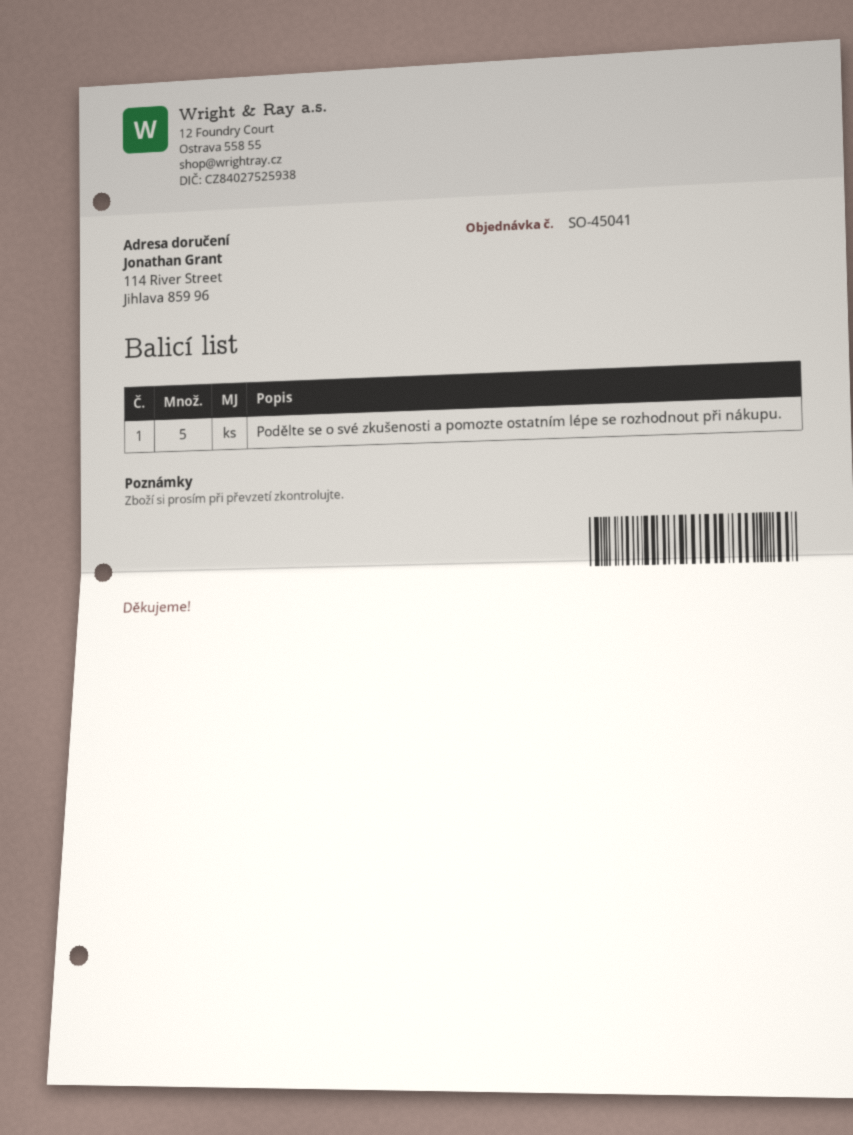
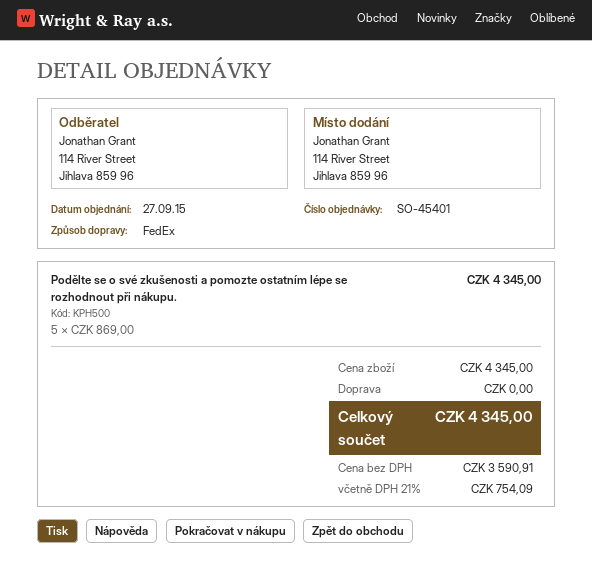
order number: SO-45041 -> SO-45401

